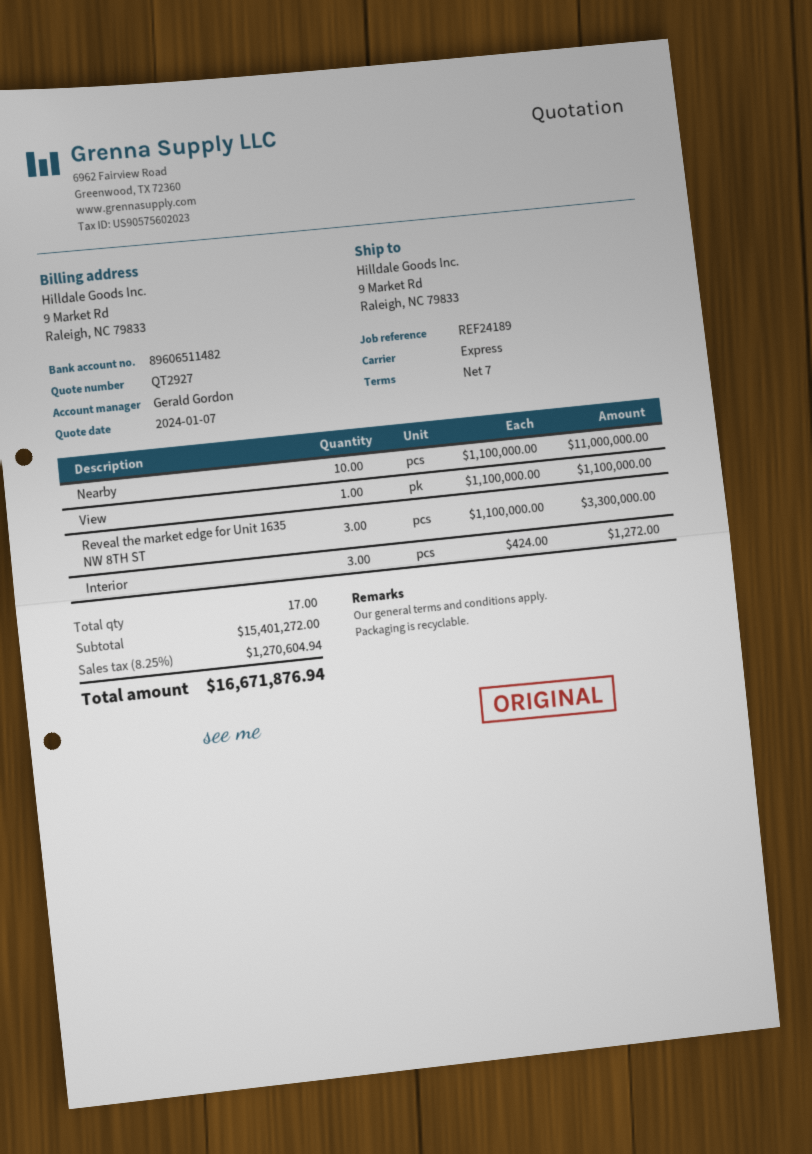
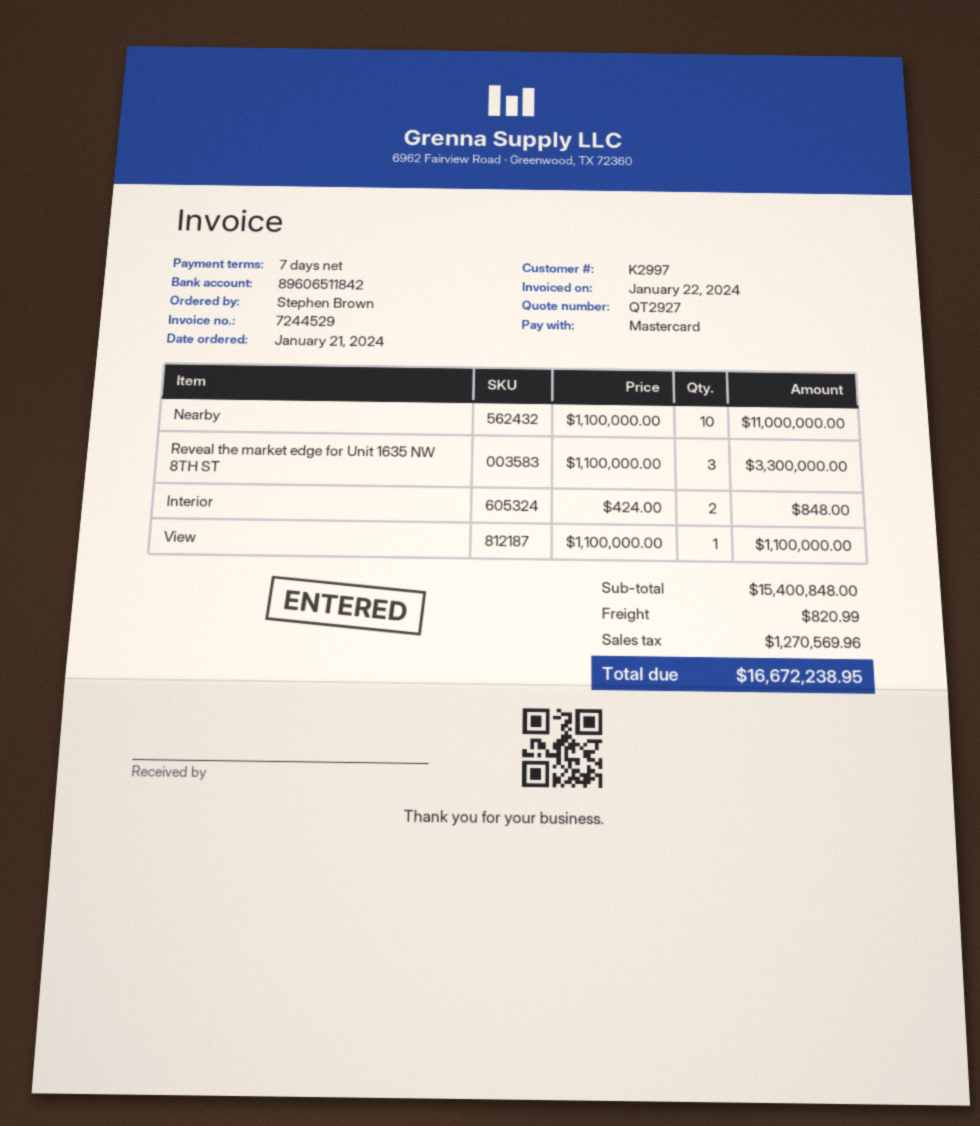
bank account: 89606511482 -> 89606511842
Interior: 3 x 424.00 = 1272.00 -> 2 x 424.00 = 848.00
subtotal: 15401272.00 -> 15400848.00
shipping: none -> 820.99
tax: 1270604.94 -> 1270569.96
total: 16671876.94 -> 16672238.95

